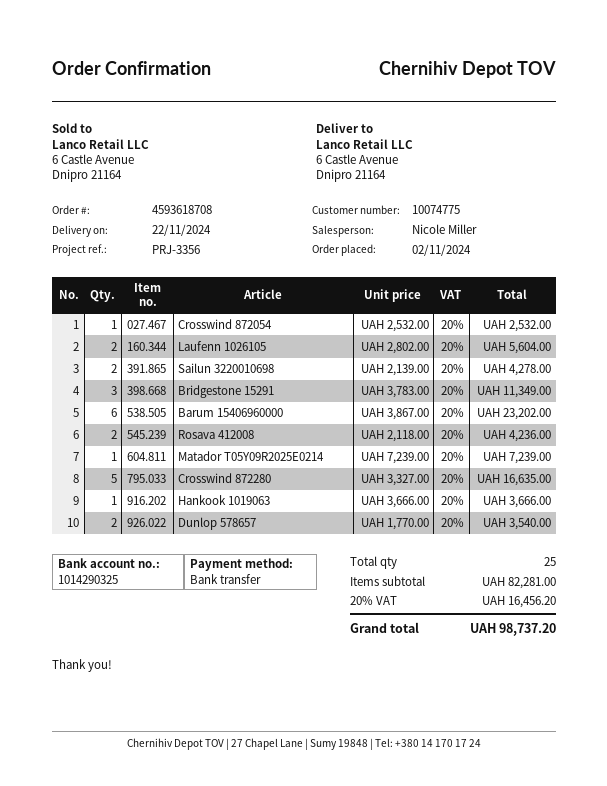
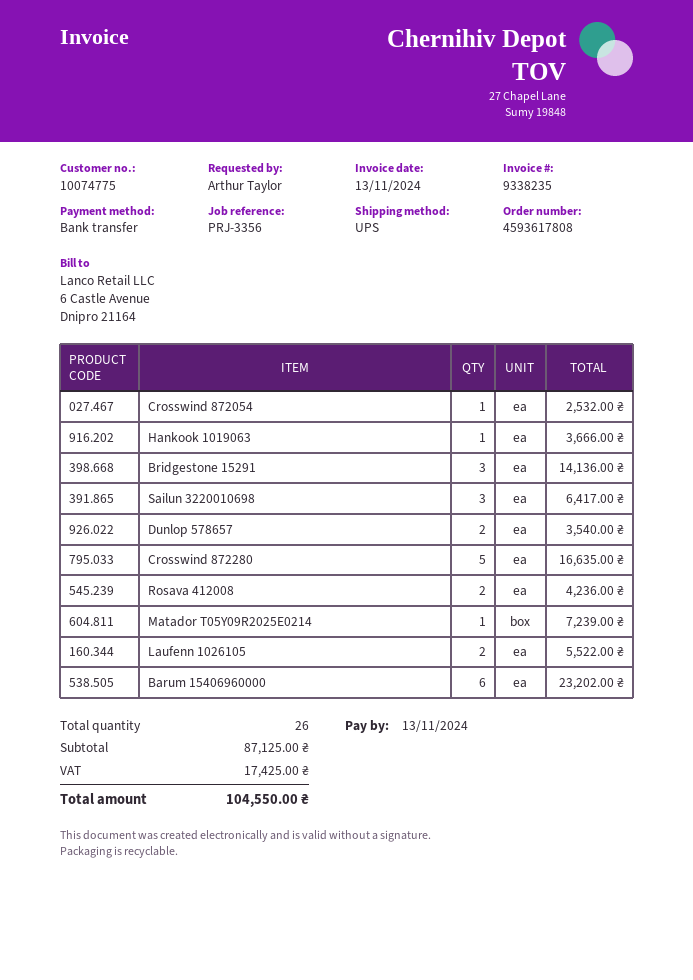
order number: 4593618708 -> 4593617808
Laufenn 1026105: 2 for 5604.00 -> 2 for 5522.00
Sailun 3220010698: 2 for 4278.00 -> 3 for 6417.00
Bridgestone 15291: 3 for 11349.00 -> 3 for 14136.00
total quantity: 25 -> 26
subtotal: 82281.00 -> 87125.00
tax: 16456.20 -> 17425.00
total: 98737.20 -> 104550.00

